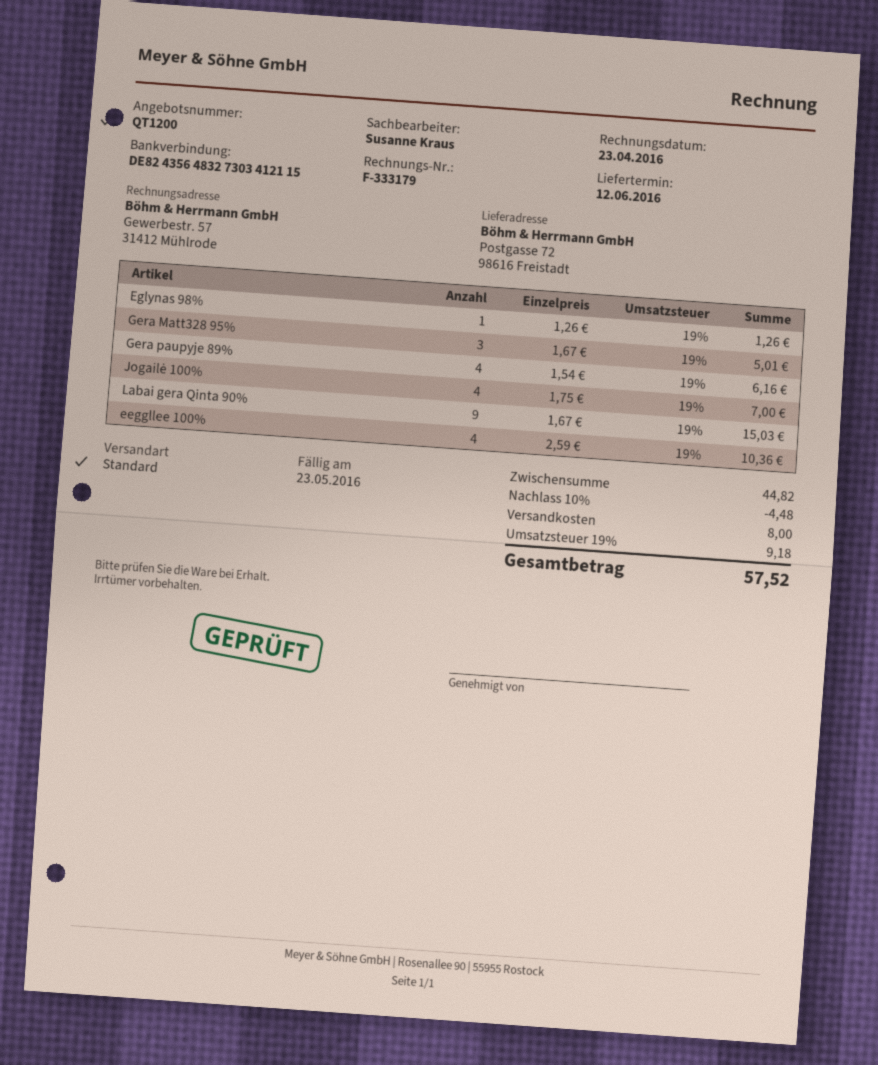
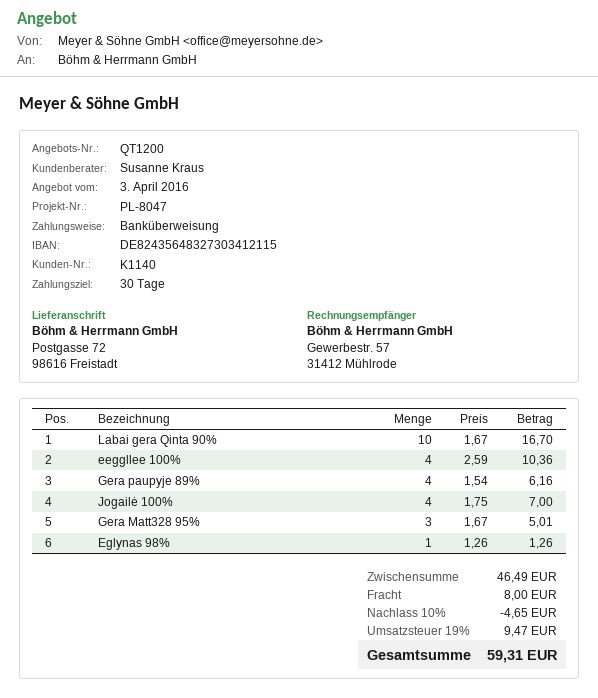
Labai gera Qinta 90%: 9 x 1.67 = 15.03 -> 10 x 1.67 = 16.70
subtotal: 44.82 -> 46.49
discount: 10% = 4.48 -> 10% = 4.65
tax: 19% = 9.18 -> 19% = 9.47
total: 57.52 -> 59.31

